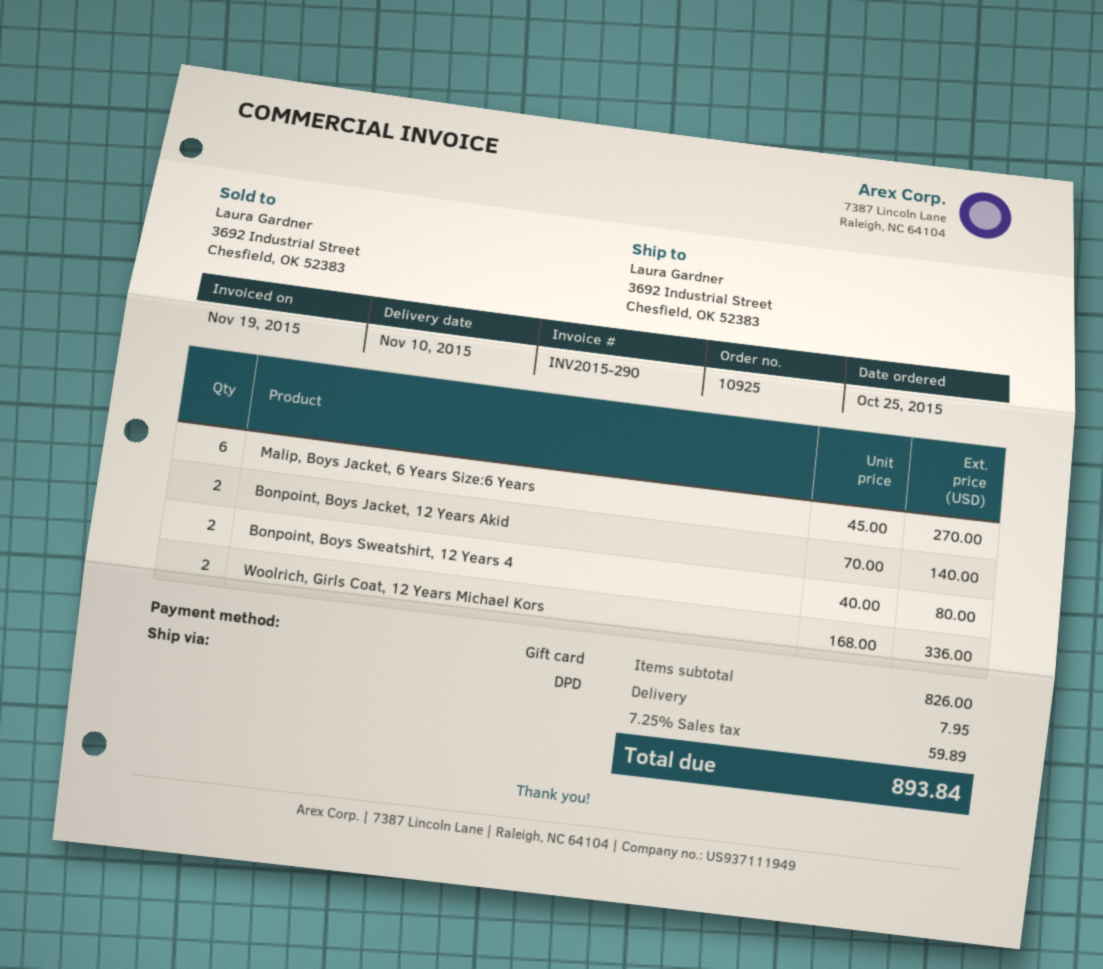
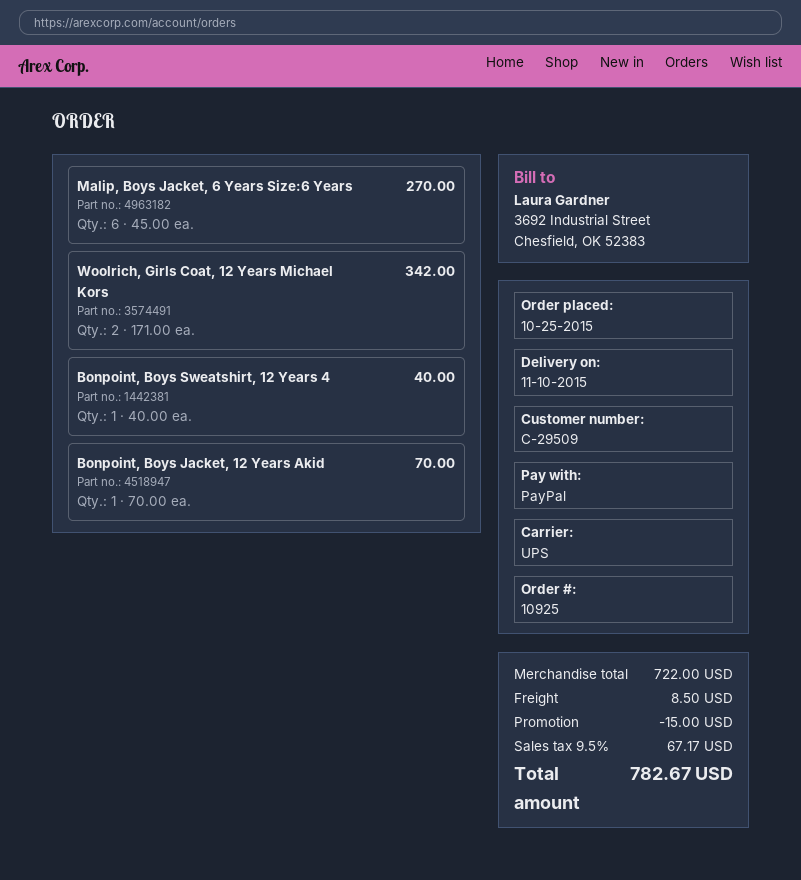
payment method: gift card -> PayPal
shipping method: DPD -> UPS
Bonpoint, Boys Jacket, 12 Years Akid: 2 x 70.00 = 140.00 -> 1 x 70.00 = 70.00
Bonpoint, Boys Sweatshirt, 12 Years 4: 2 x 40.00 = 80.00 -> 1 x 40.00 = 40.00
Woolrich, Girls Coat, 12 Years Michael Kors: 2 x 168.00 = 336.00 -> 2 x 171.00 = 342.00
subtotal: 826.00 -> 722.00
discount: none -> 15.00
shipping: 7.95 -> 8.50
tax: 7.25% = 59.89 -> 9.5% = 67.17
total: 893.84 -> 782.67

